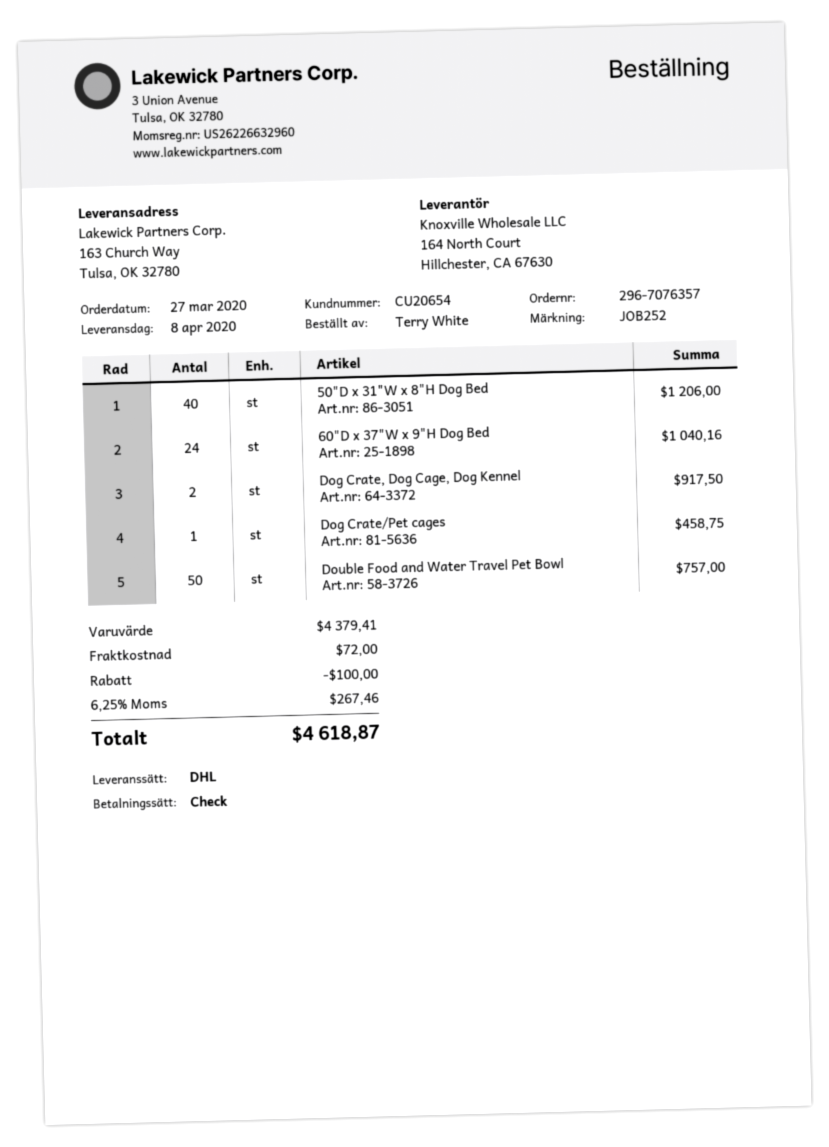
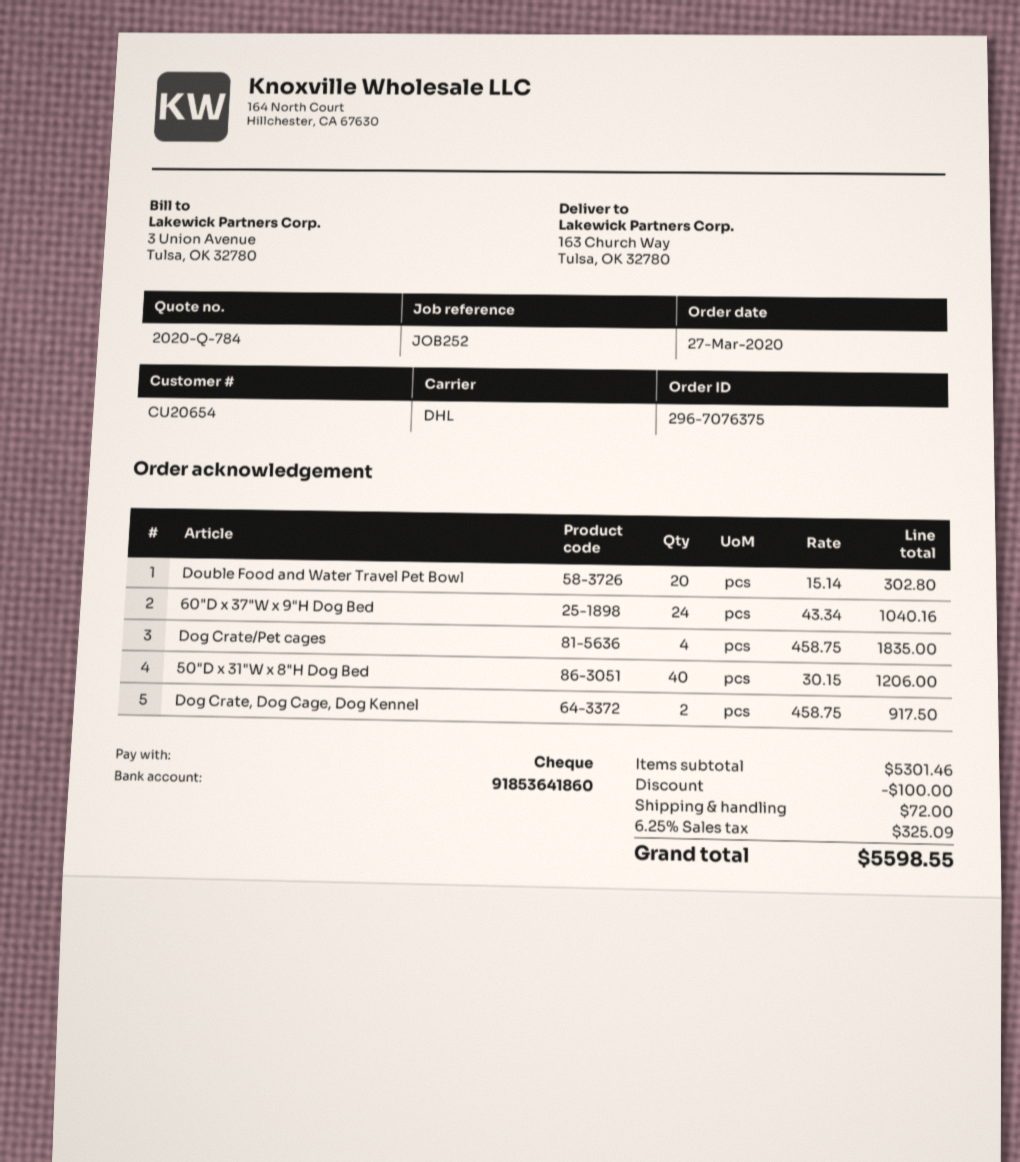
order number: 296-7076357 -> 296-7076375
Dog Crate/Pet cages: 1 for 458.75 -> 4 for 1835.00
Double Food and Water Travel Pet Bowl: 50 for 757.00 -> 20 for 302.80
subtotal: 4379.41 -> 5301.46
tax: 6.25% = 267.46 -> 6.25% = 325.09
total: 4618.87 -> 5598.55

